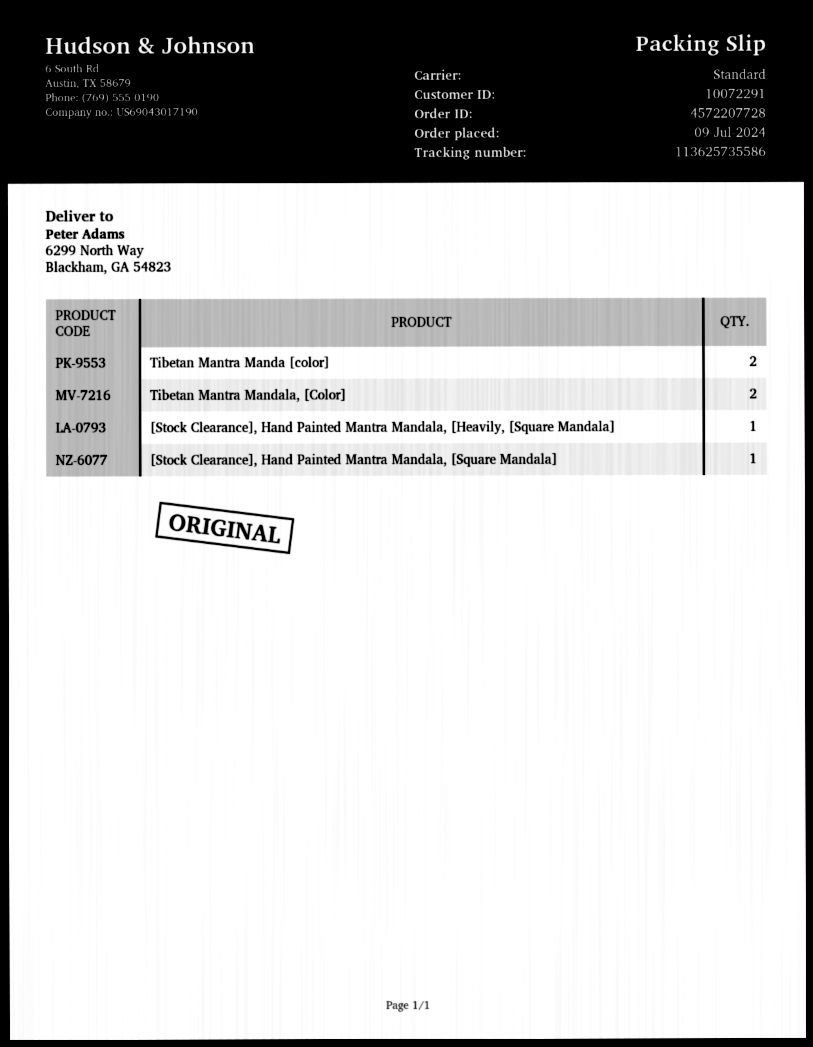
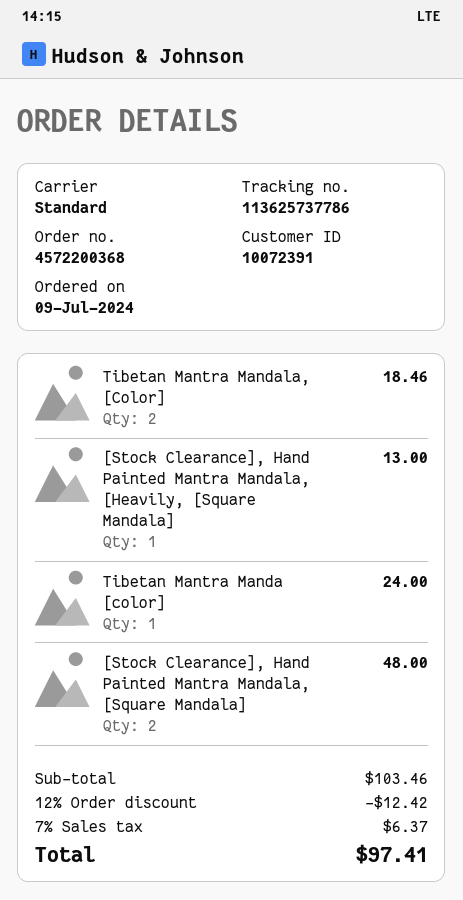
order number: 4572207728 -> 4572200368
customer number: 10072291 -> 10072391
tracking number: 113625735586 -> 113625737786
Tibetan Mantra Manda [color]: 2 -> 1
[Stock Clearance], Hand Painted Mantra Mandala, [Square Mandala]: 1 -> 2

